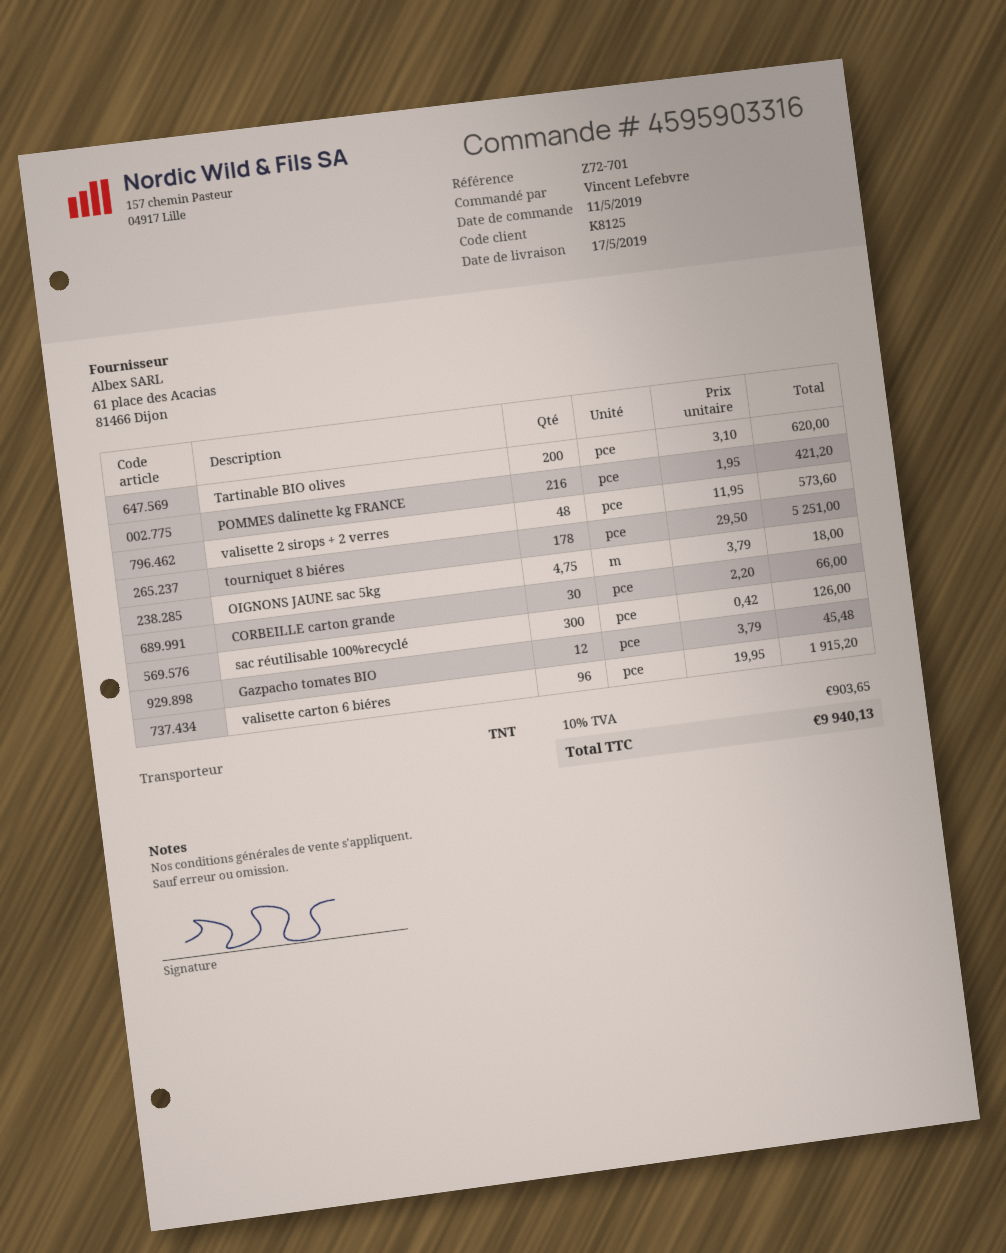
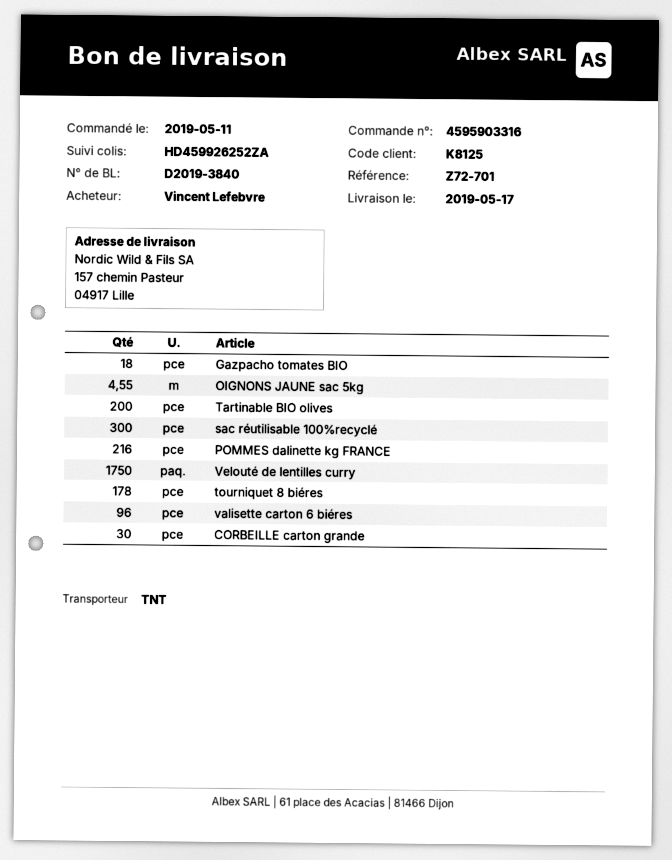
valisette 2 sirops + 2 verres: 48 -> none
OIGNONS JAUNE sac 5kg: 4.75 -> 4.55
Gazpacho tomates BIO: 12 -> 18
Velouté de lentilles curry: none -> 1750

